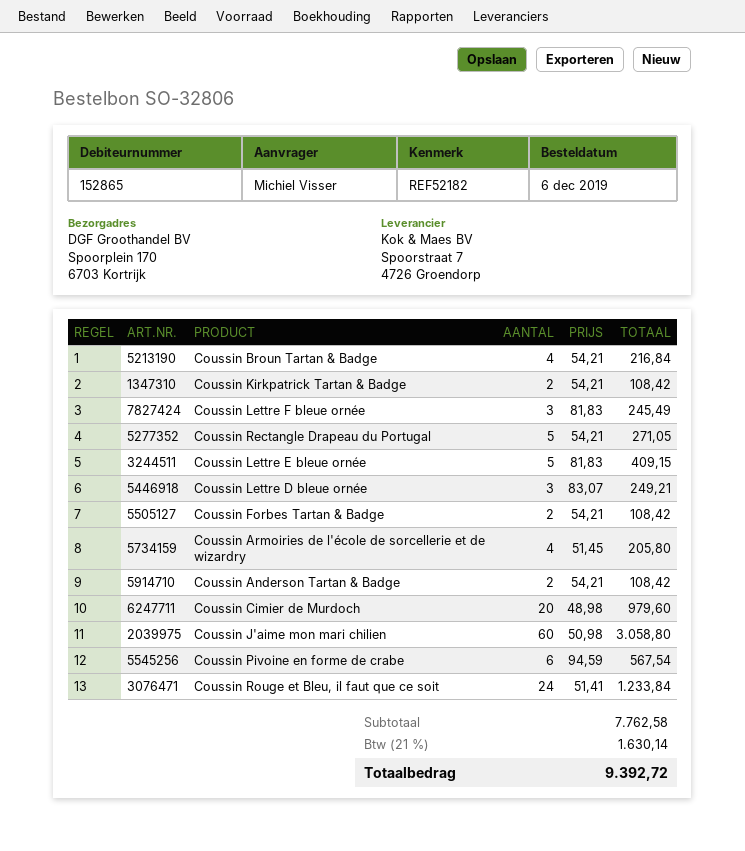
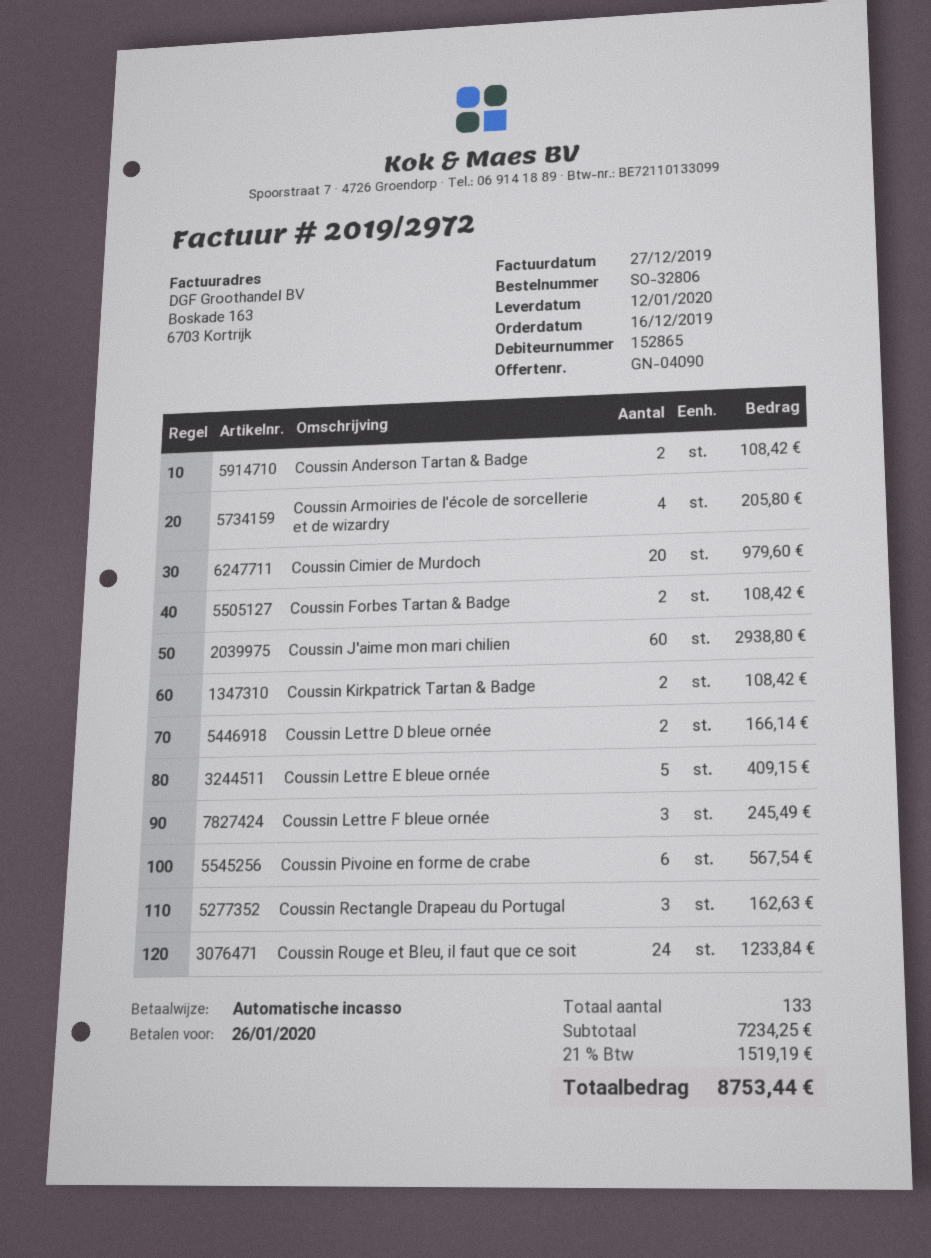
order date: 2019-12-06 -> 2019-12-16
Coussin Broun Tartan & Badge: 4 for 216.84 -> none
Coussin Rectangle Drapeau du Portugal: 5 for 271.05 -> 3 for 162.63
Coussin Lettre D bleue ornée: 3 for 249.21 -> 2 for 166.14
Coussin J'aime mon mari chilien: 60 for 3058.80 -> 60 for 2938.80
subtotal: 7762.58 -> 7234.25
tax: 21% = 1630.14 -> 21% = 1519.19
total: 9392.72 -> 8753.44

